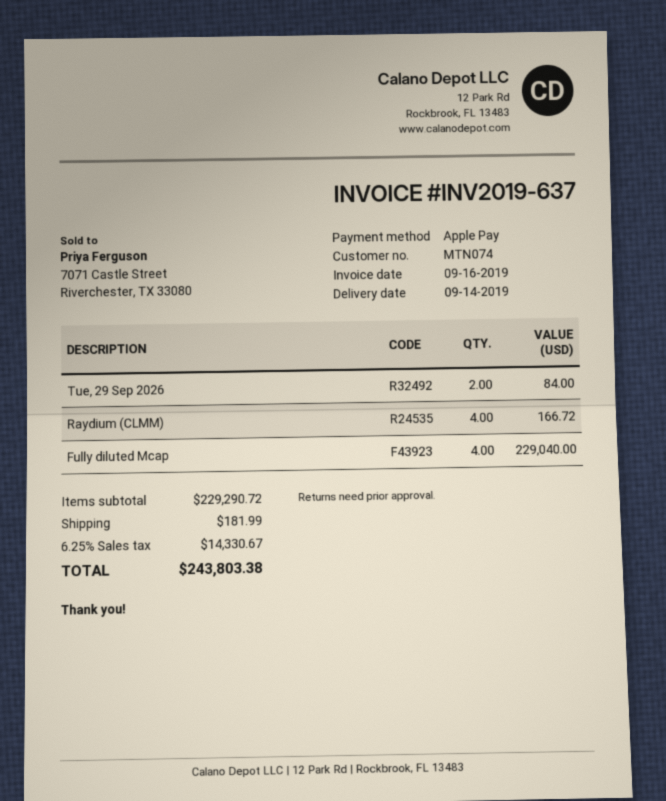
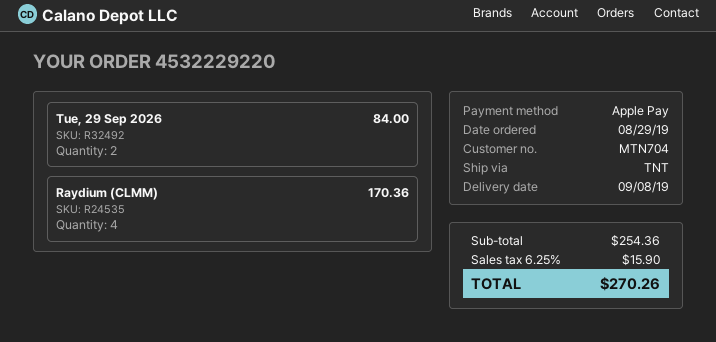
delivery date: 2019-09-14 -> 2019-09-08
customer number: MTN074 -> MTN704
Raydium (CLMM): 4 for 166.72 -> 4 for 170.36
Fully diluted Mcap: 4 for 229040.00 -> none
subtotal: 229290.72 -> 254.36
shipping: 181.99 -> none
tax: 6.25% = 14330.67 -> 6.25% = 15.90
total: 243803.38 -> 270.26

